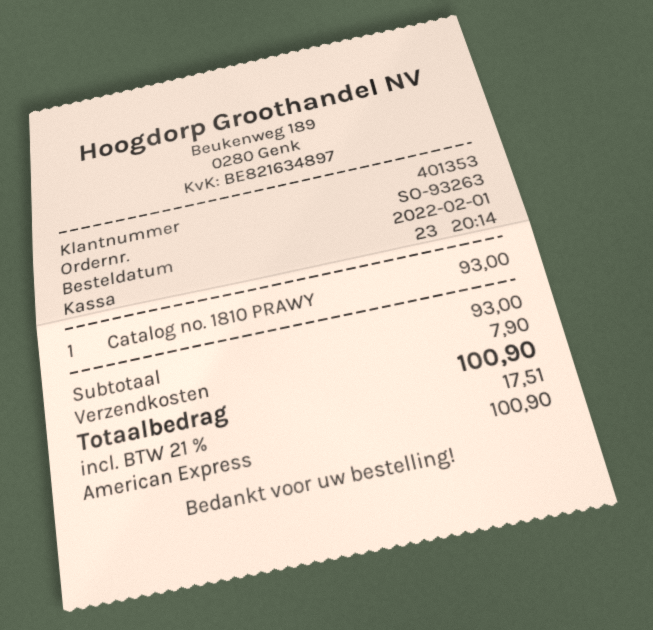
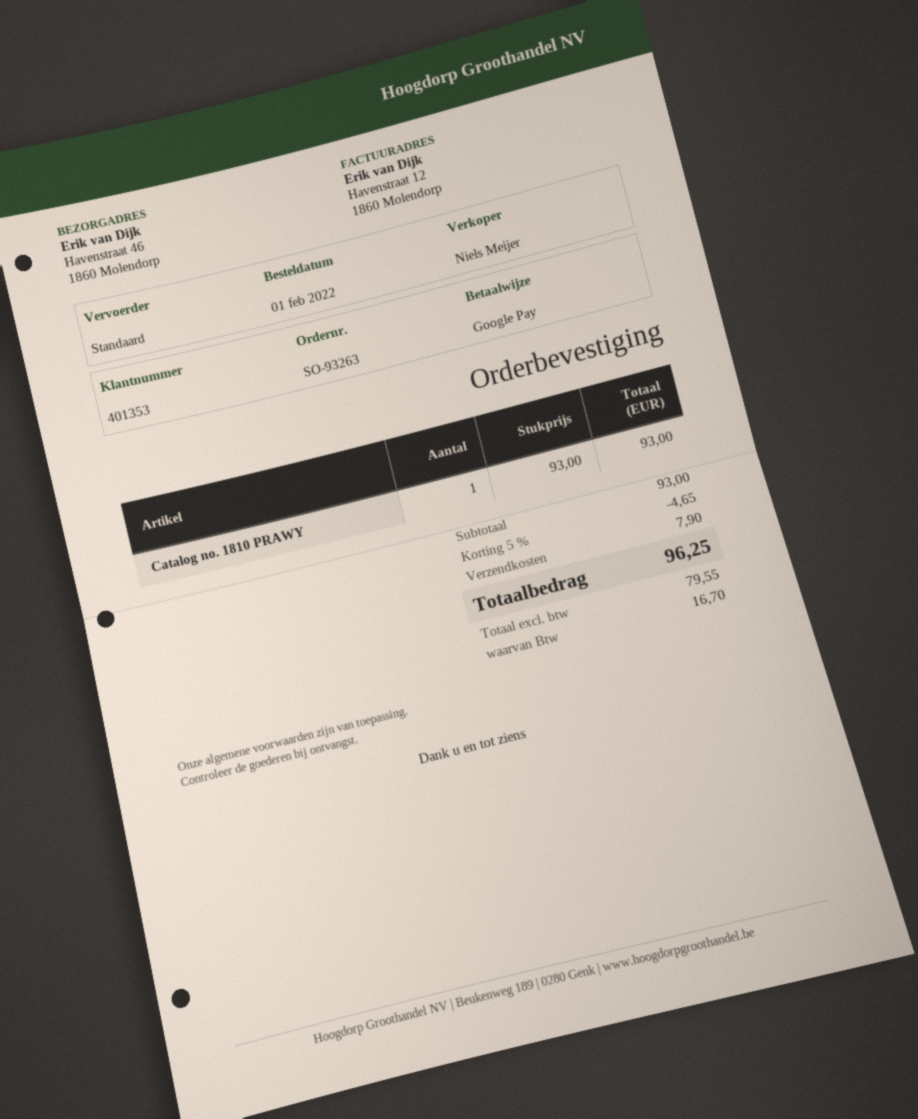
payment method: American Express -> Google Pay
discount: none -> 5% = 4.65
tax: 17.51 -> 16.70
total: 100.90 -> 96.25

